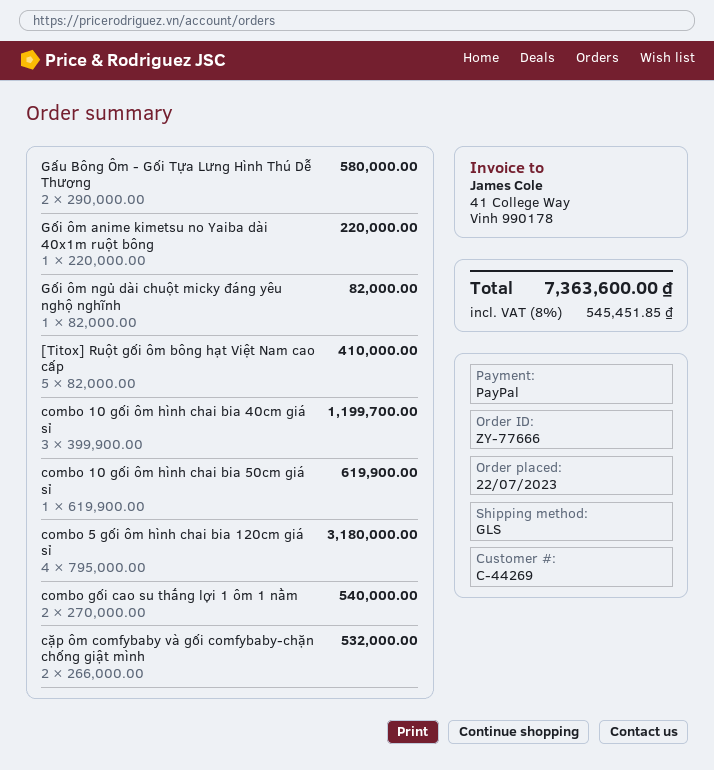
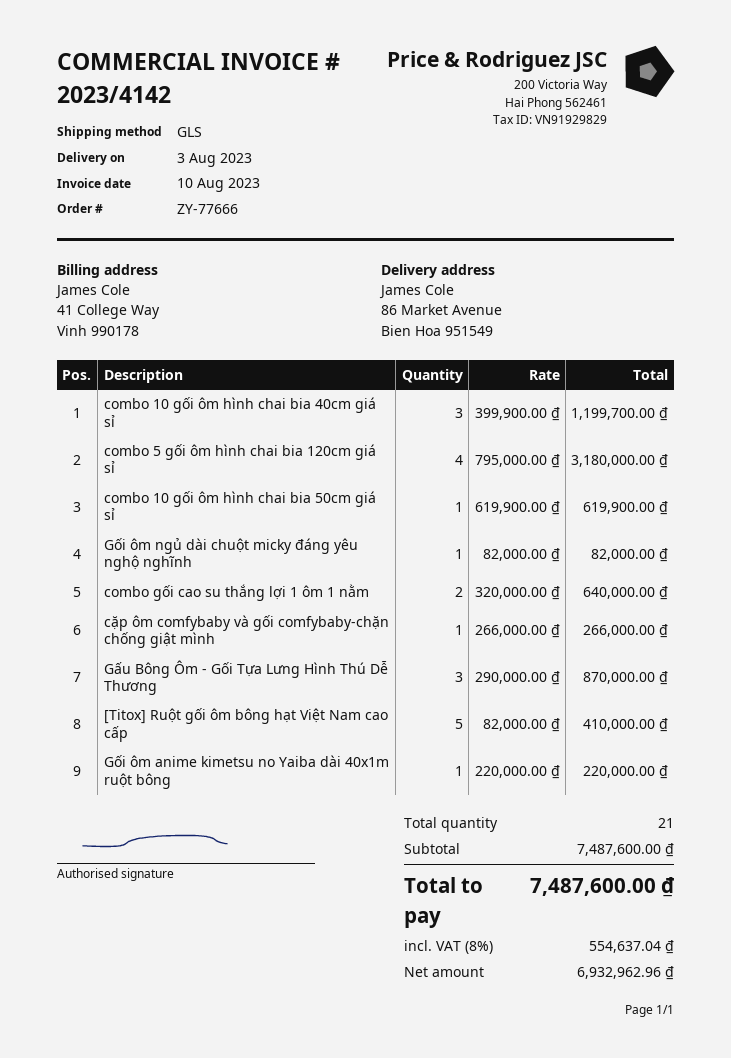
Gấu Bông Ôm - Gối Tựa Lưng Hình Thú Dễ Thương: 2 x 290000.00 = 580000.00 -> 3 x 290000.00 = 870000.00
combo gối cao su thắng lợi 1 ôm 1 nằm: 2 x 270000.00 = 540000.00 -> 2 x 320000.00 = 640000.00
cặp ôm comfybaby và gối comfybaby-chặn chống giật mình: 2 x 266000.00 = 532000.00 -> 1 x 266000.00 = 266000.00
tax: 8% = 545451.85 -> 8% = 554637.04
total: 7363600.00 -> 7487600.00

